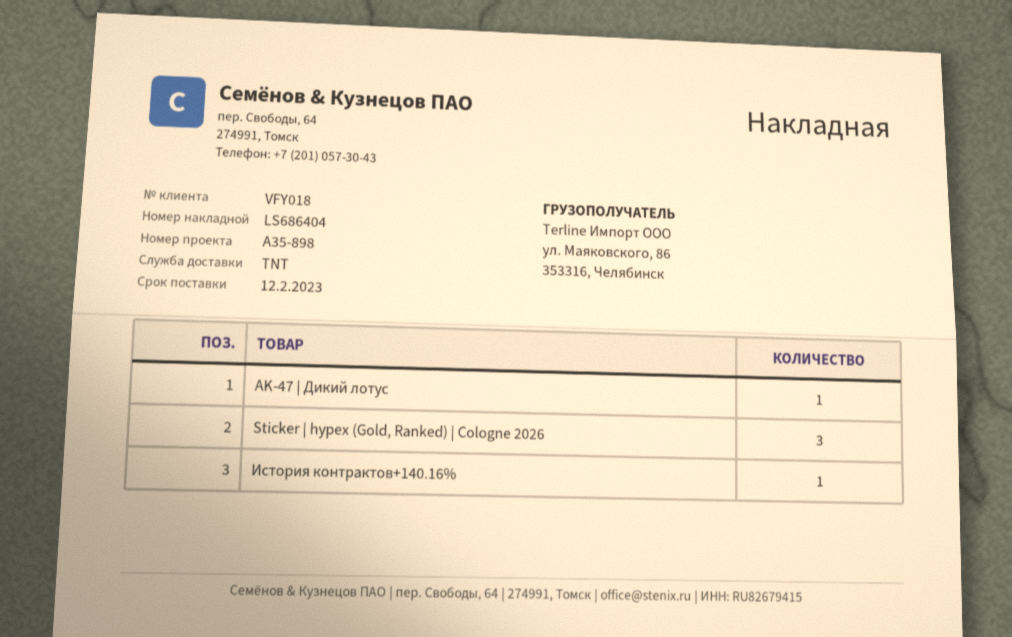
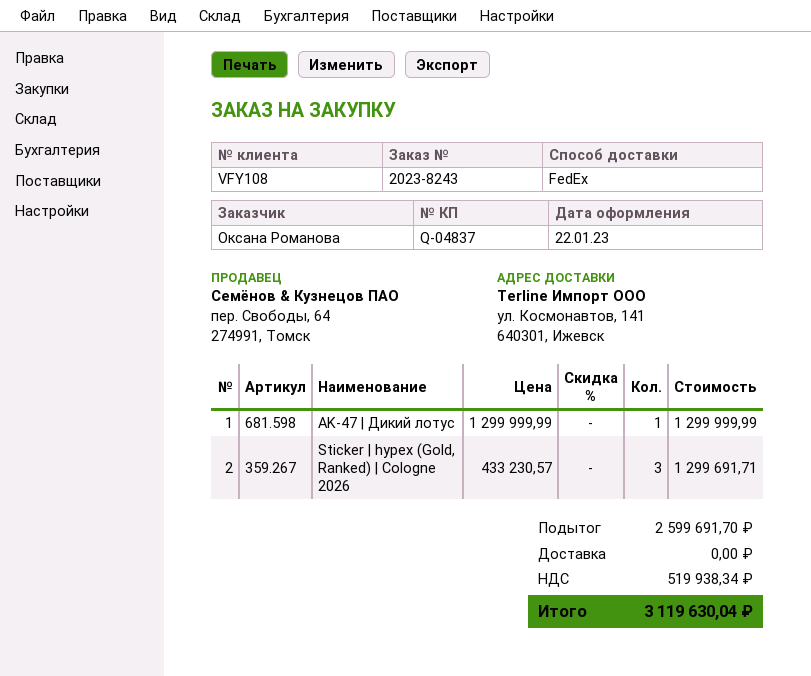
customer number: VFY018 -> VFY108
shipping method: TNT -> FedEx
ship to: ул. Маяковского, 86, 353316, Челябинск -> ул. Космонавтов, 141, 640301, Ижевск
История контрактов+140.16%: 1 -> none

